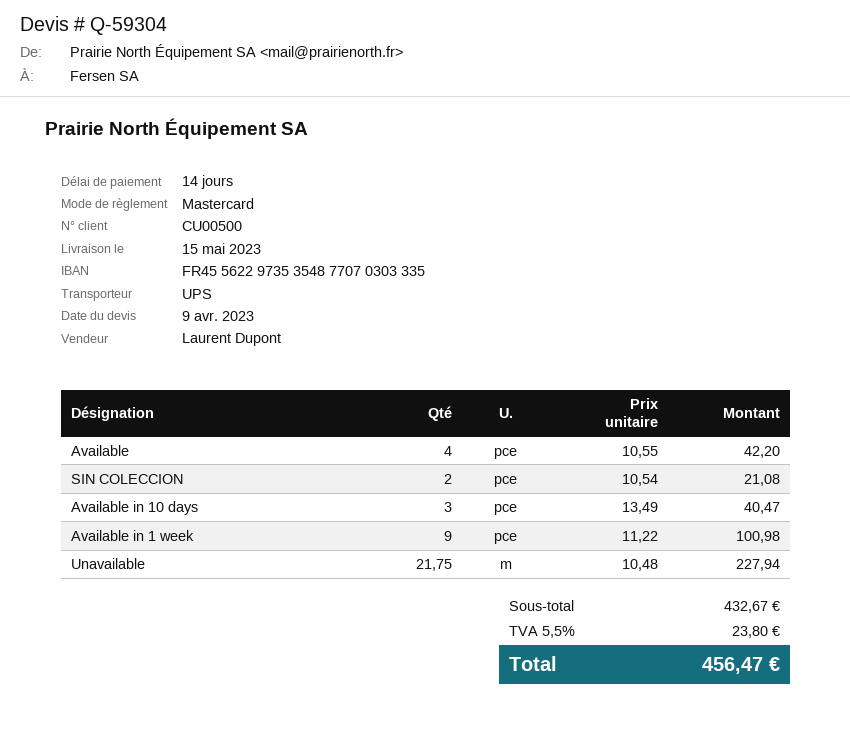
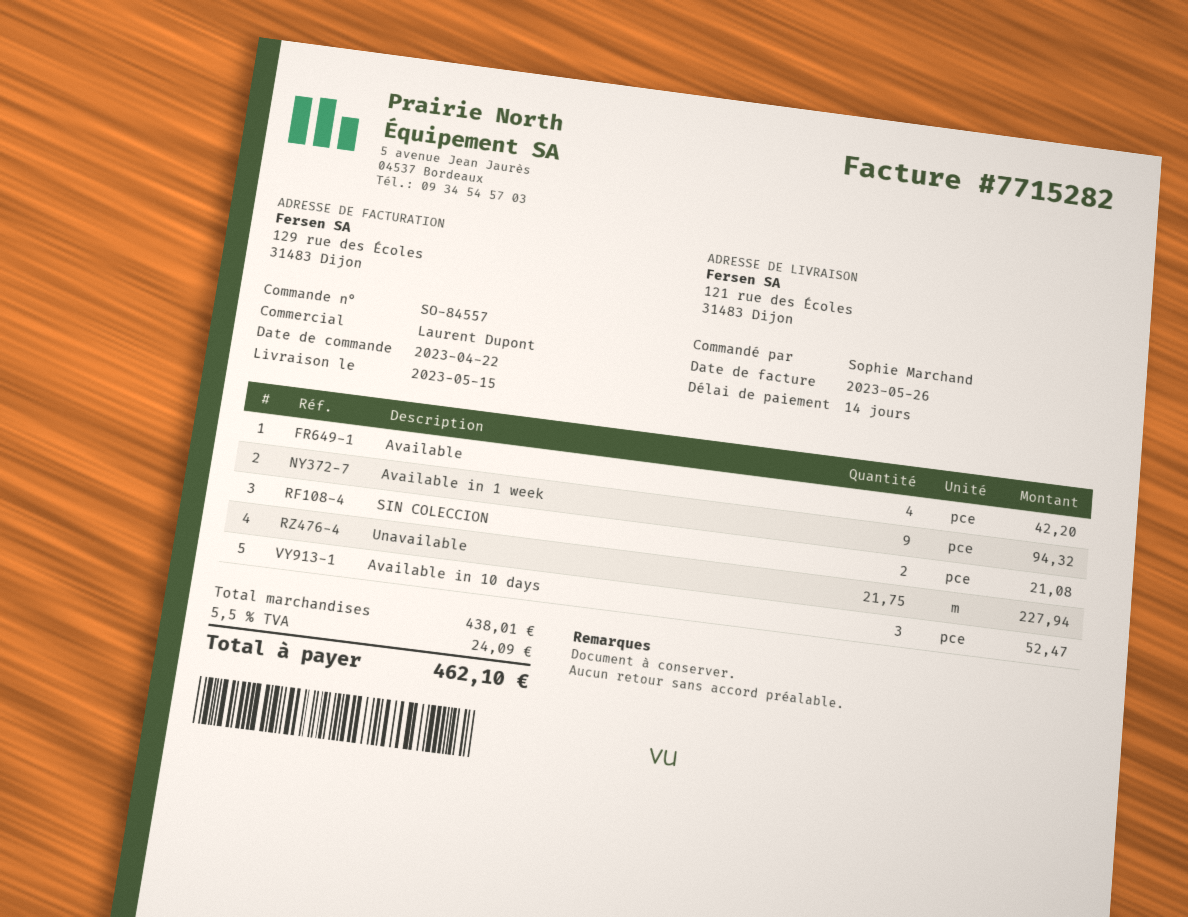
Available in 10 days: 3 for 40.47 -> 3 for 52.47
Available in 1 week: 9 for 100.98 -> 9 for 94.32
subtotal: 432.67 -> 438.01
tax: 5.5% = 23.80 -> 5.5% = 24.09
total: 456.47 -> 462.10

